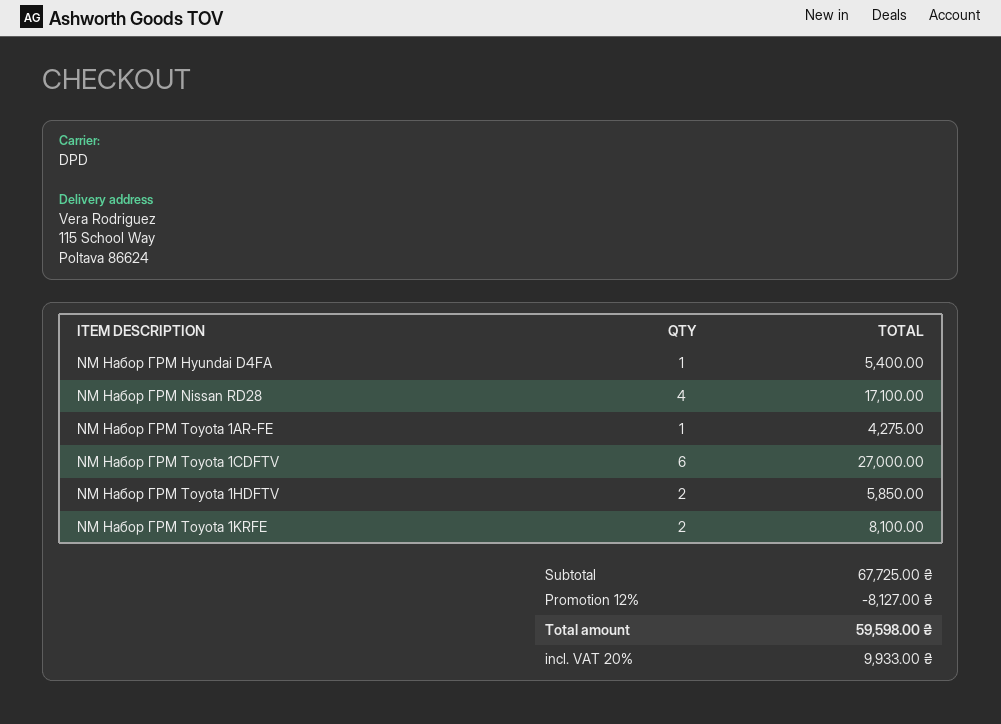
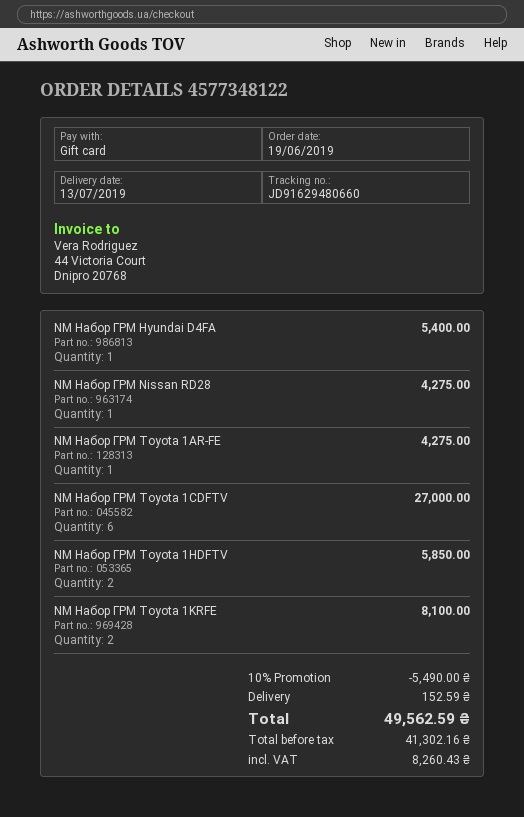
NM Набор ГРМ Nissan RD28: 4 for 17100.00 -> 1 for 4275.00
discount: 12% = 8127.00 -> 10% = 5490.00
shipping: none -> 152.59
tax: 9933.00 -> 8260.43
total: 59598.00 -> 49562.59

